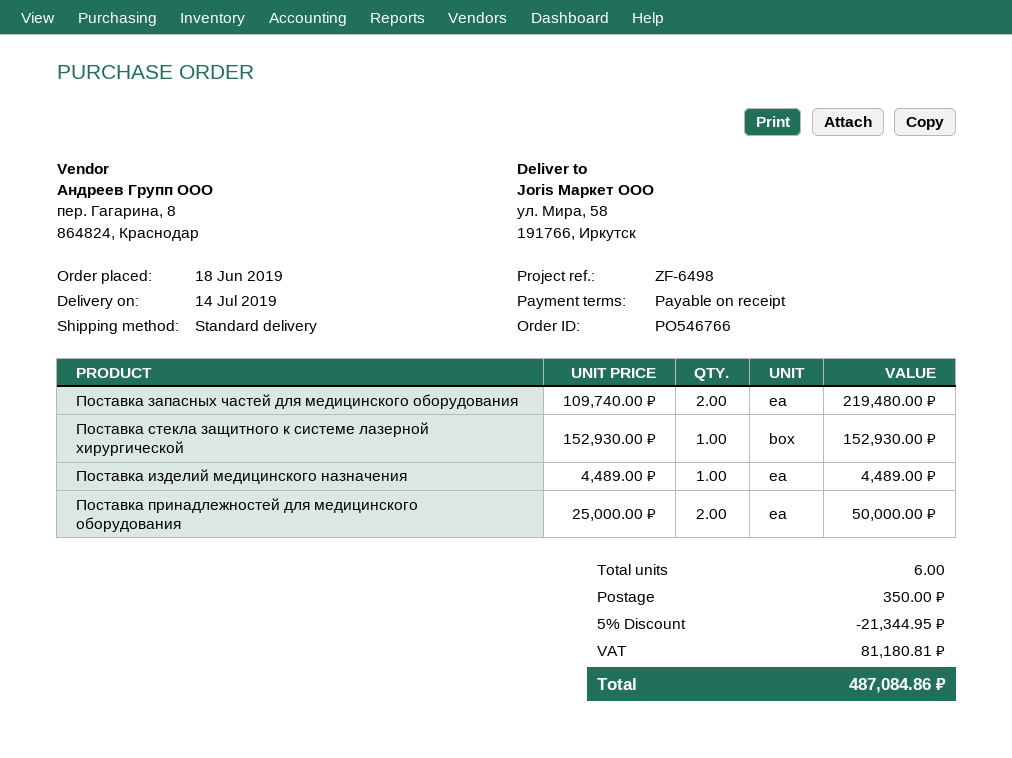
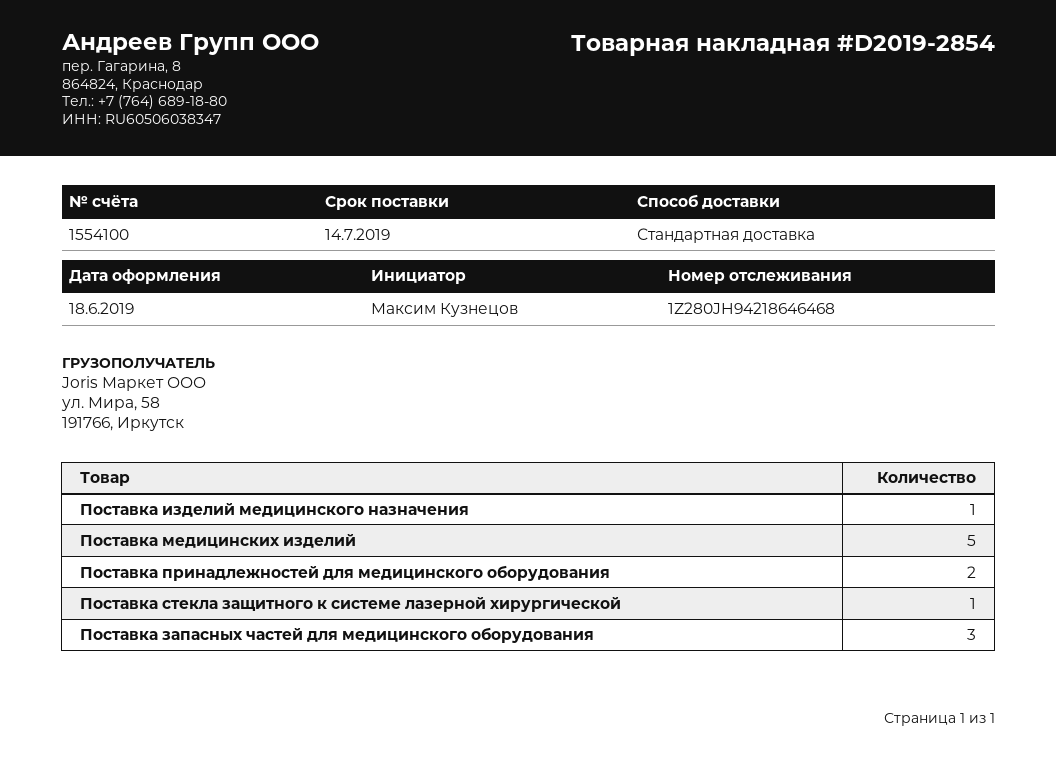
Поставка запасных частей для медицинского оборудования: 2 -> 3
Поставка медицинских изделий: none -> 5

